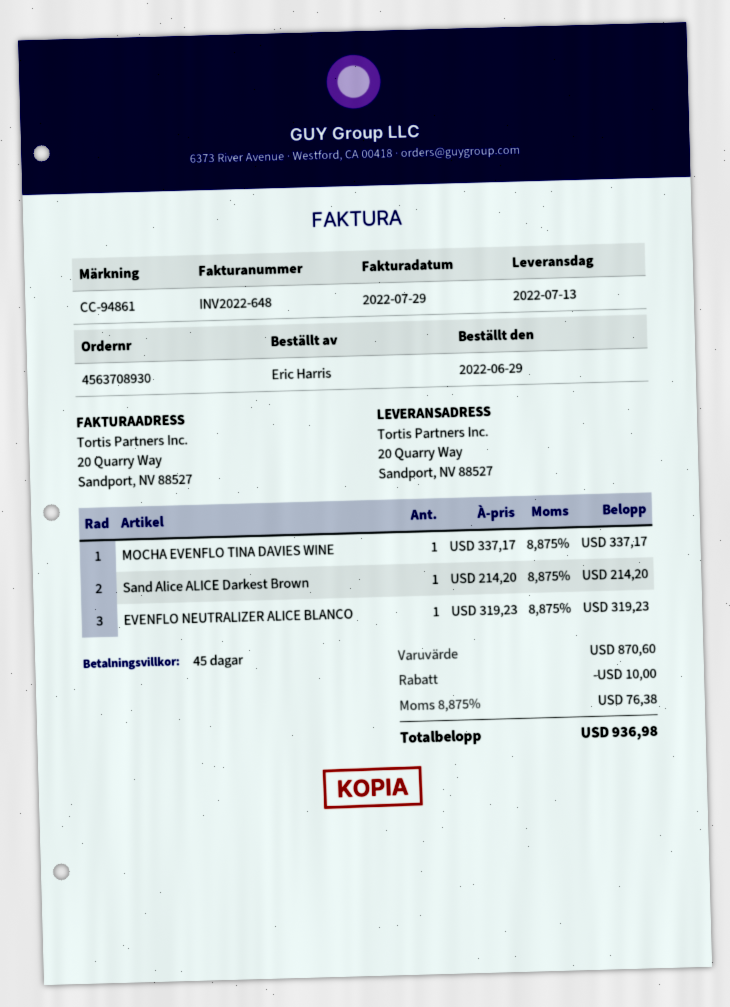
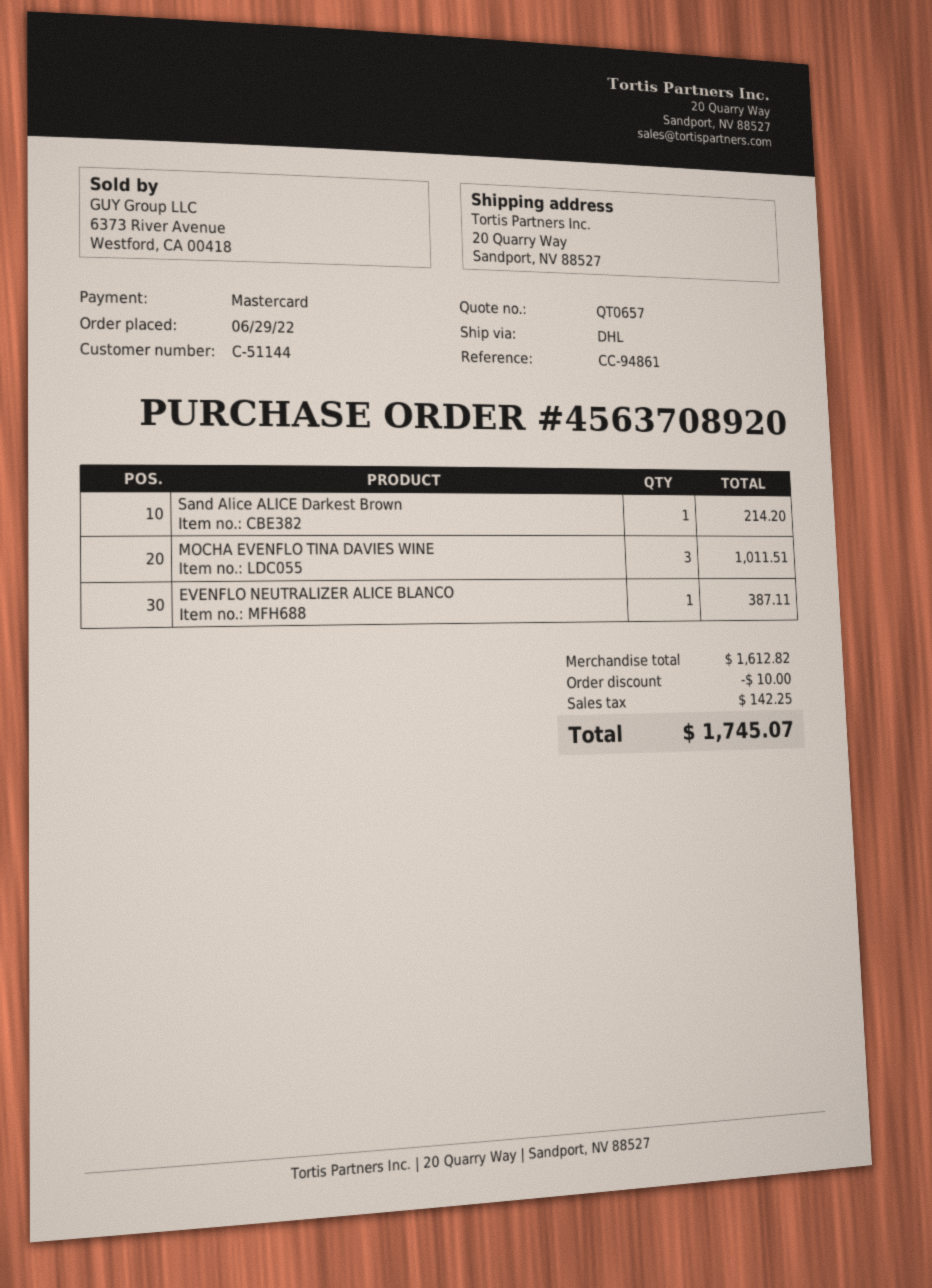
order number: 4563708930 -> 4563708920
MOCHA EVENFLO TINA DAVIES WINE: 1 for 337.17 -> 3 for 1011.51
EVENFLO NEUTRALIZER ALICE BLANCO: 1 for 319.23 -> 1 for 387.11
subtotal: 870.60 -> 1612.82
tax: 76.38 -> 142.25
total: 936.98 -> 1745.07

